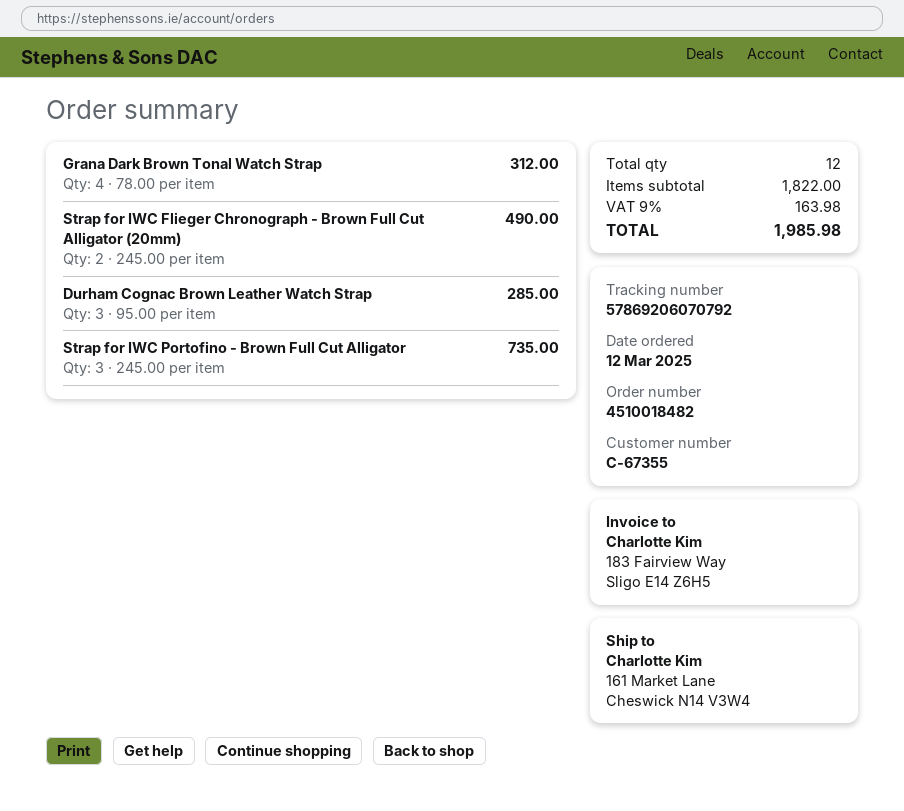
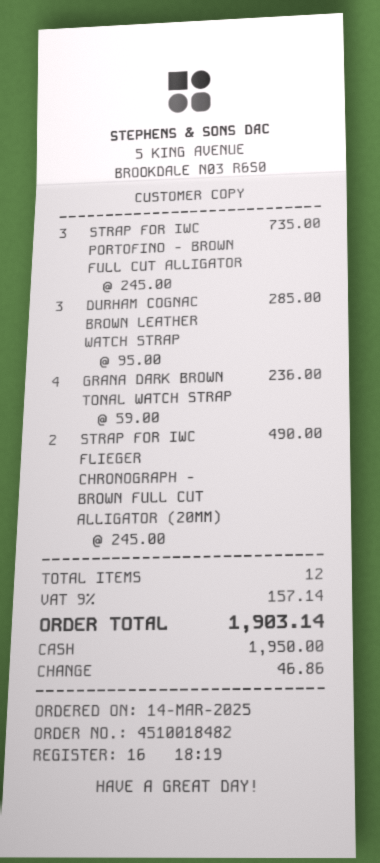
order date: 2025-03-12 -> 2025-03-14
Grana Dark Brown Tonal Watch Strap: 4 x 78.00 = 312.00 -> 4 x 59.00 = 236.00
tax: 9% = 163.98 -> 9% = 157.14
total: 1985.98 -> 1903.14

